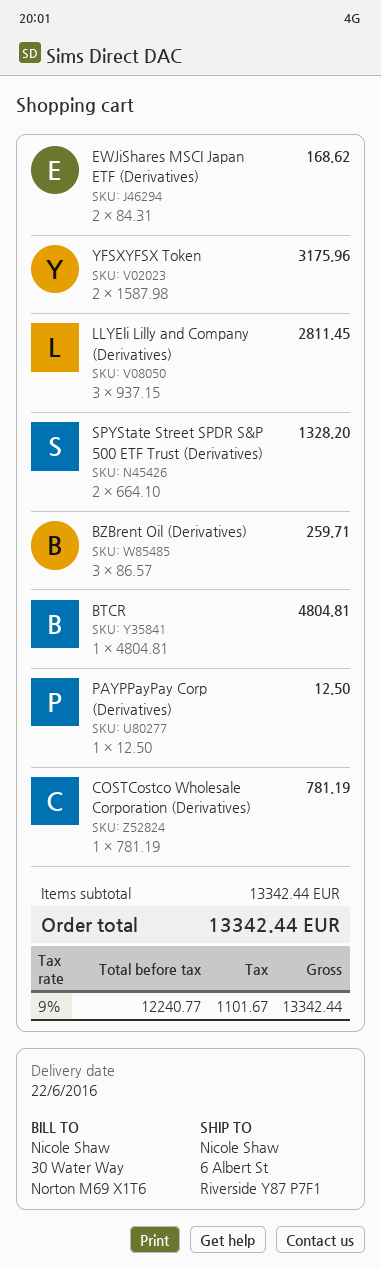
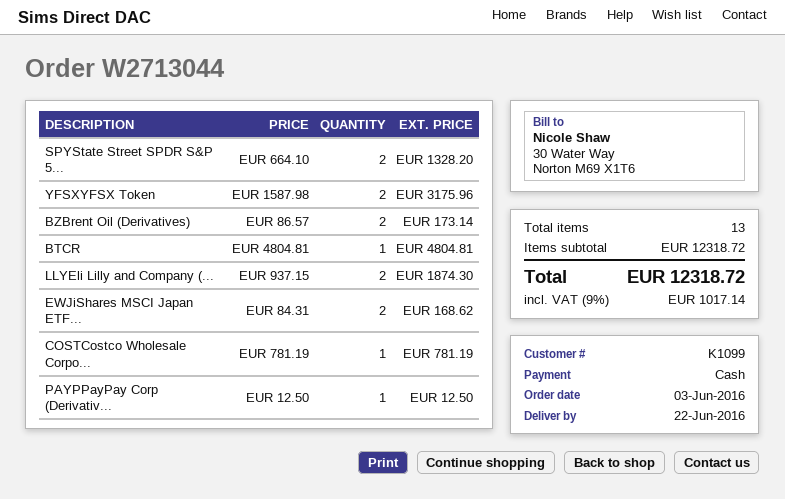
LLYEli Lilly and Company (Derivatives): 3 x 937.15 = 2811.45 -> 2 x 937.15 = 1874.30
BZBrent Oil (Derivatives): 3 x 86.57 = 259.71 -> 2 x 86.57 = 173.14
subtotal: 13342.44 -> 12318.72
tax: 9% = 1101.67 -> 9% = 1017.14
total: 13342.44 -> 12318.72

